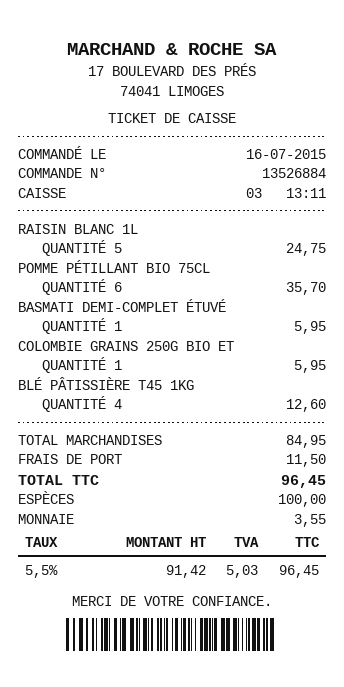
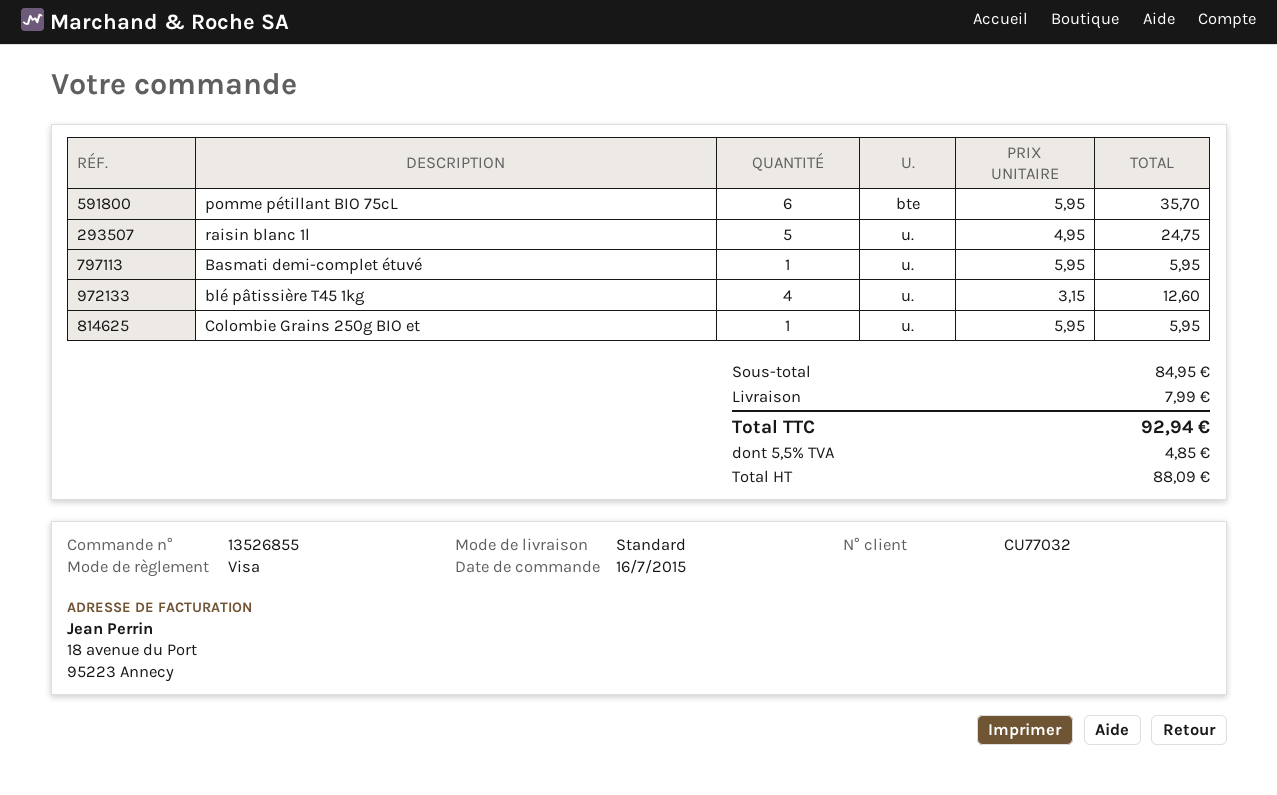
order number: 13526884 -> 13526855
payment method: cash -> Visa
shipping: 11.50 -> 7.99
net: 91.42 -> 88.09
tax: 5.5% = 5.03 -> 5.5% = 4.85
total: 96.45 -> 92.94

